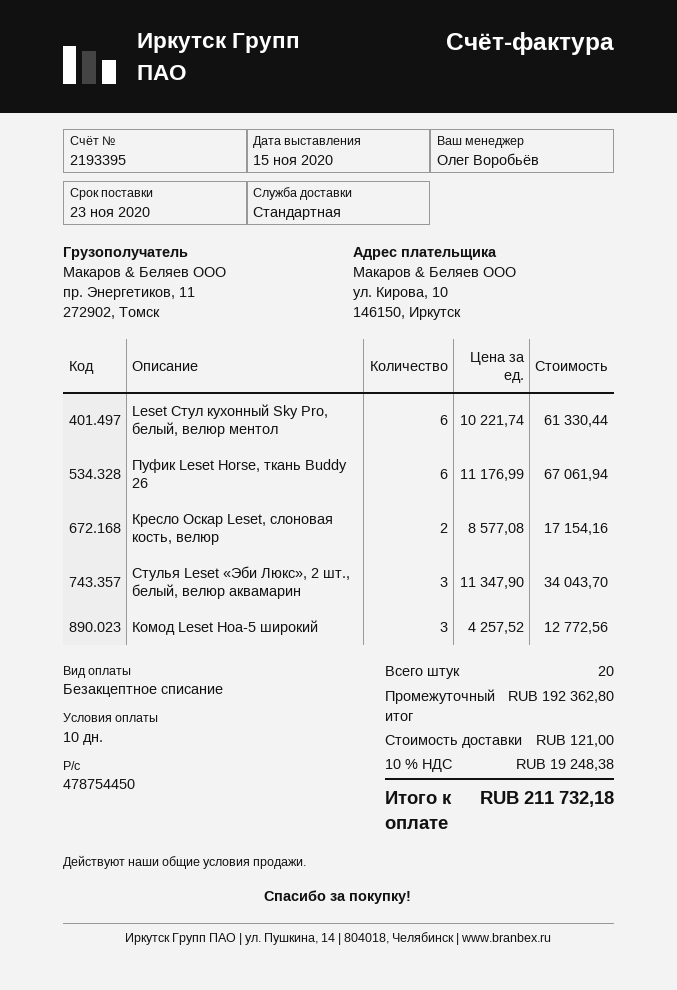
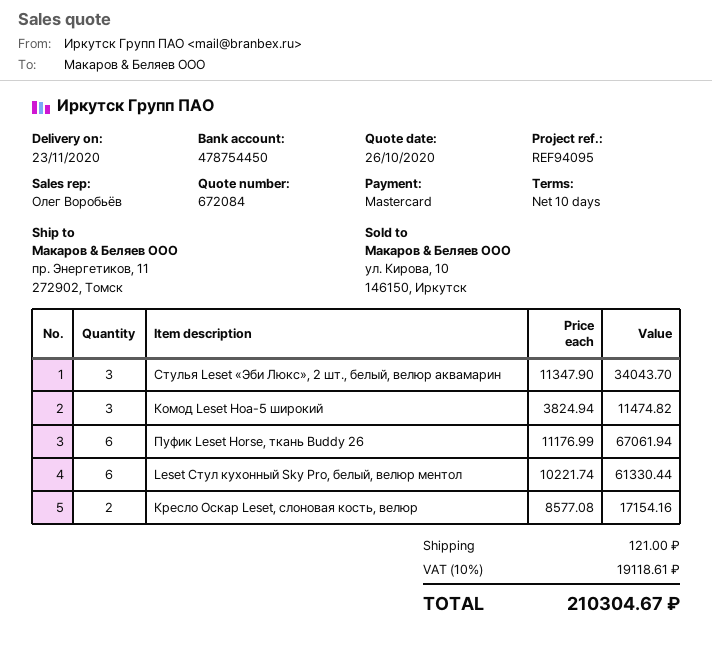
payment method: direct debit -> Mastercard
Комод Leset Ноа-5 широкий: 3 x 4257.52 = 12772.56 -> 3 x 3824.94 = 11474.82
tax: 10% = 19248.38 -> 10% = 19118.61
total: 211732.18 -> 210304.67

